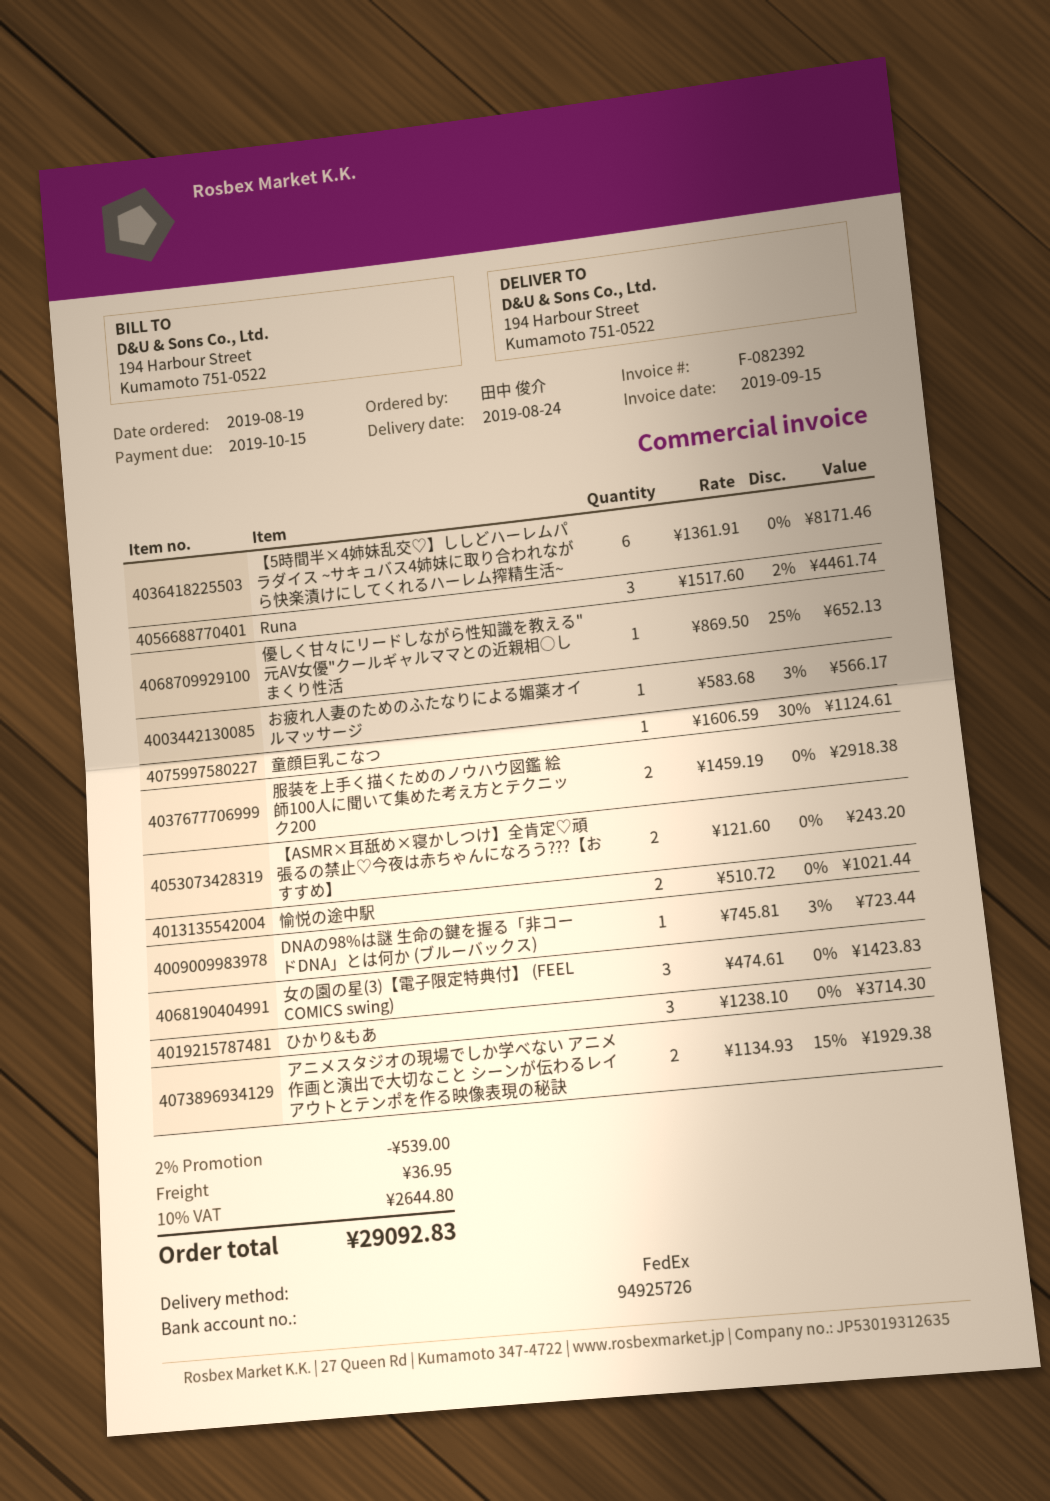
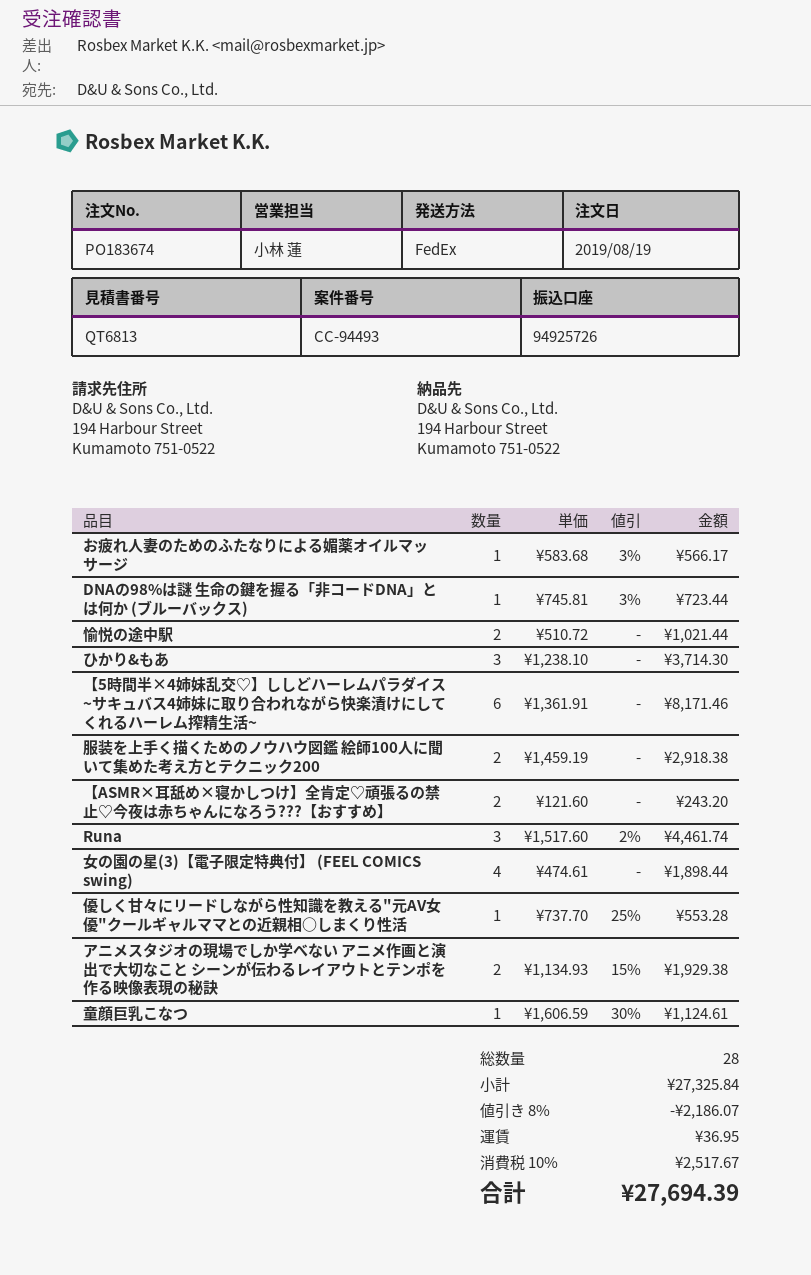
優しく甘々にリードしながら性知識を教える"元AV女優"クールギャルママとの近親相○しまくり性活: 1 x 869.50 - 25% = 652.13 -> 1 x 737.70 - 25% = 553.28
女の園の星(3)【電子限定特典付】 (FEEL COMICS swing): 3 x 474.61 = 1423.83 -> 4 x 474.61 = 1898.44
discount: 2% = 539.00 -> 8% = 2186.07
tax: 10% = 2644.80 -> 10% = 2517.67
total: 29092.83 -> 27694.39

